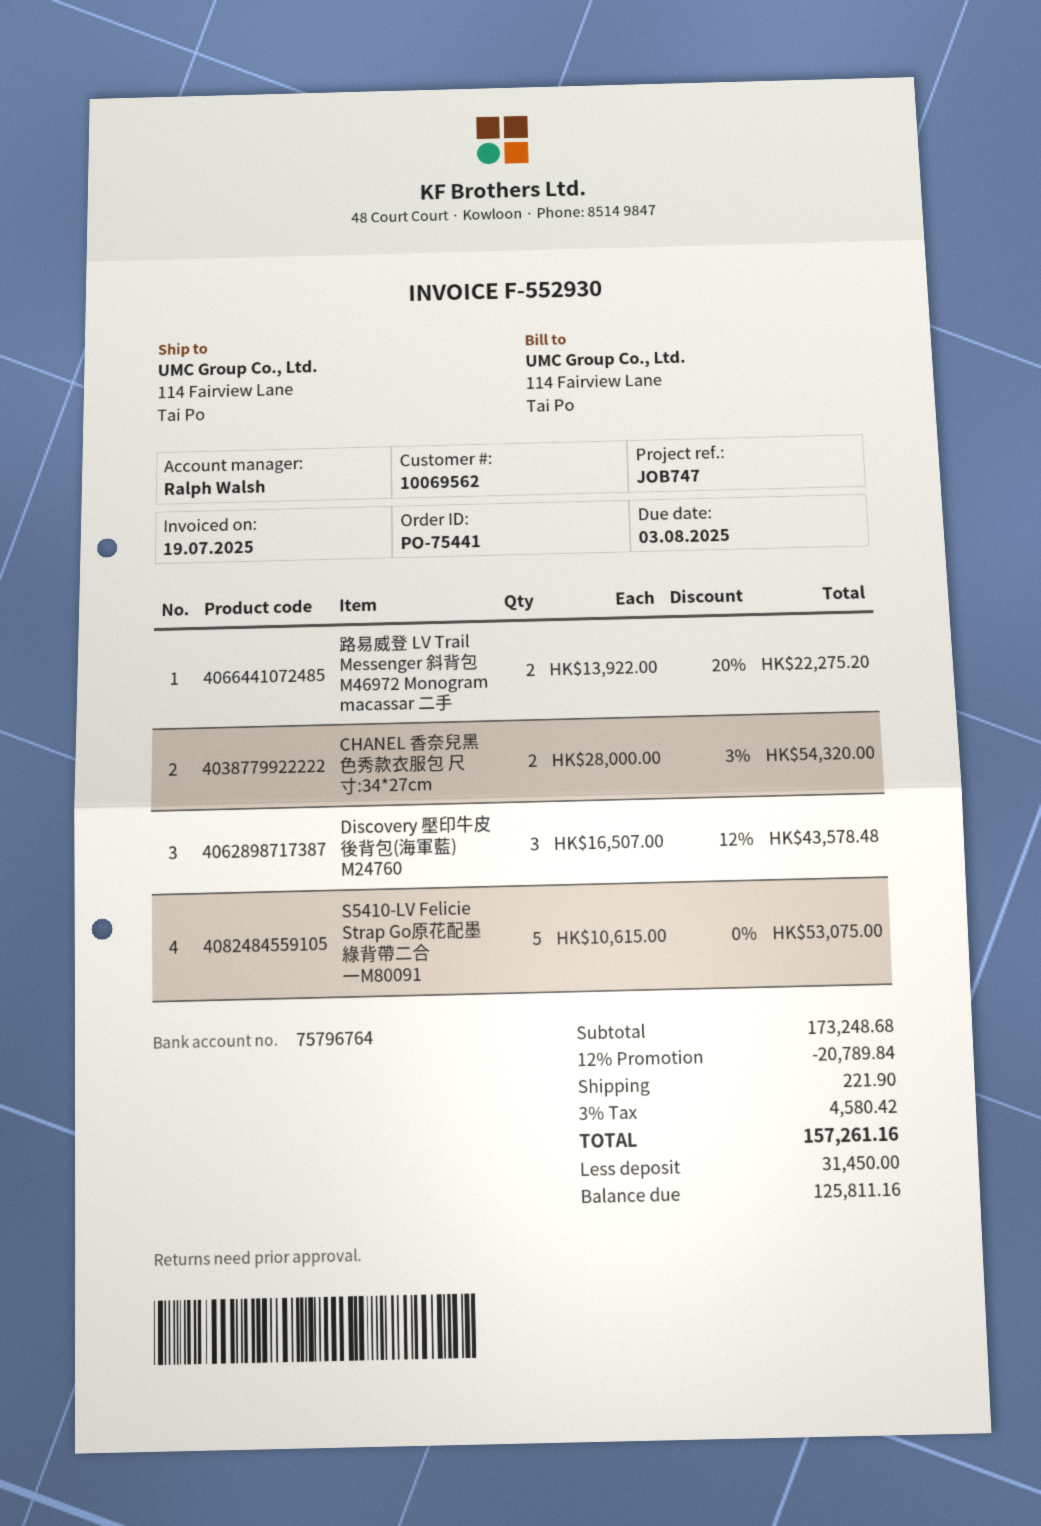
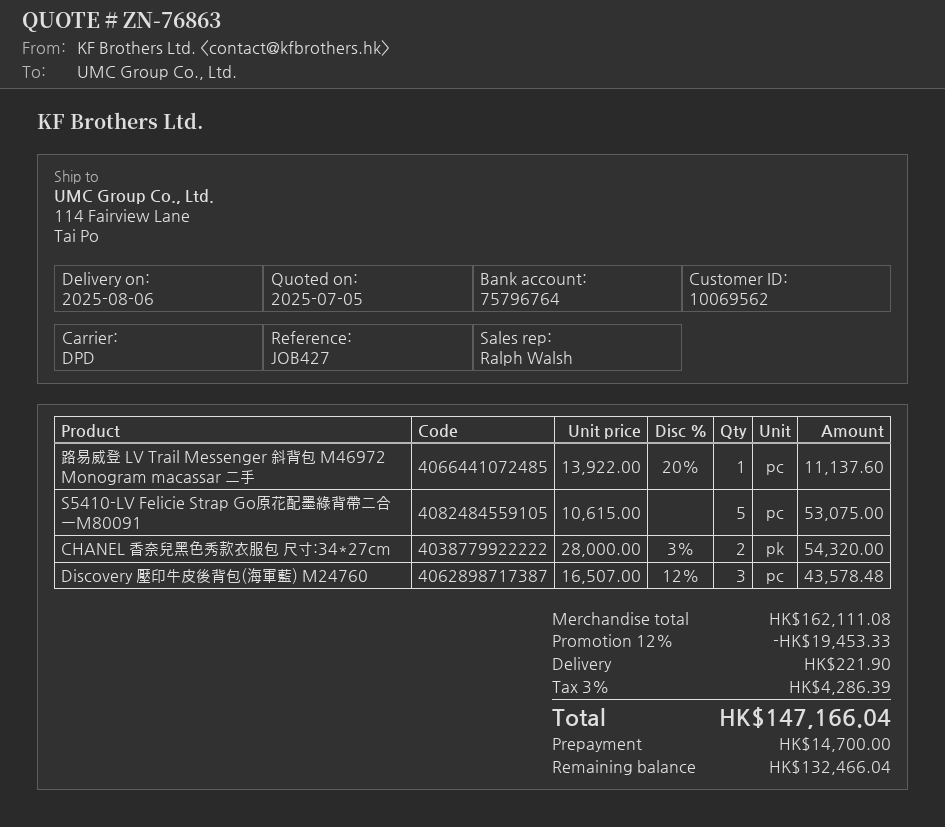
reference: JOB747 -> JOB427
路易威登 LV Trail Messenger 斜背包 M46972 Monogram macassar 二手: 2 x 13922.00 - 20% = 22275.20 -> 1 x 13922.00 - 20% = 11137.60
subtotal: 173248.68 -> 162111.08
discount: 12% = 20789.84 -> 12% = 19453.33
tax: 3% = 4580.42 -> 3% = 4286.39
total: 157261.16 -> 147166.04
deposit: 31450.00 -> 14700.00
balance: 125811.16 -> 132466.04

